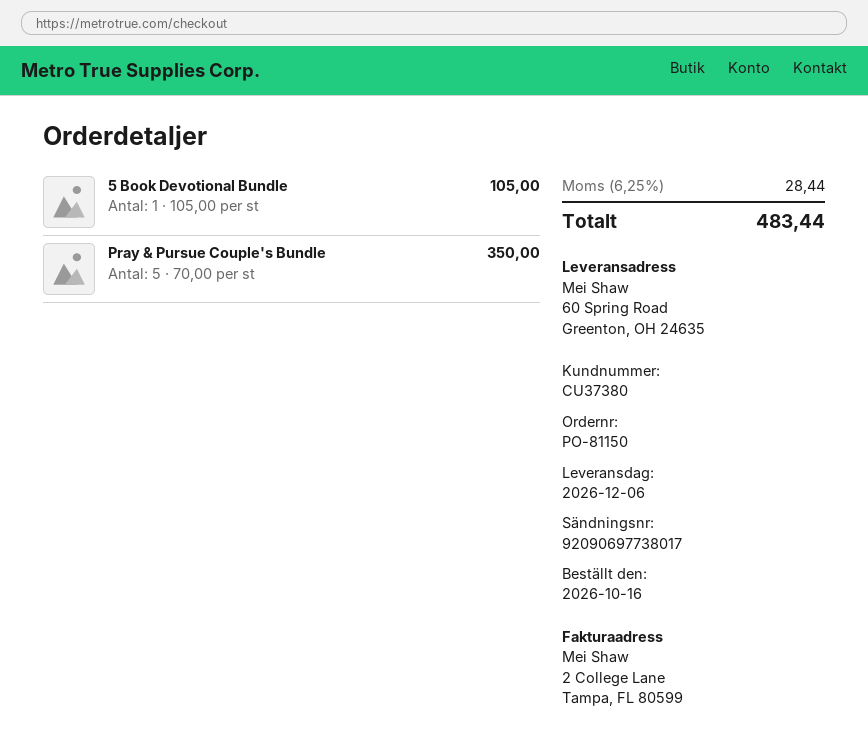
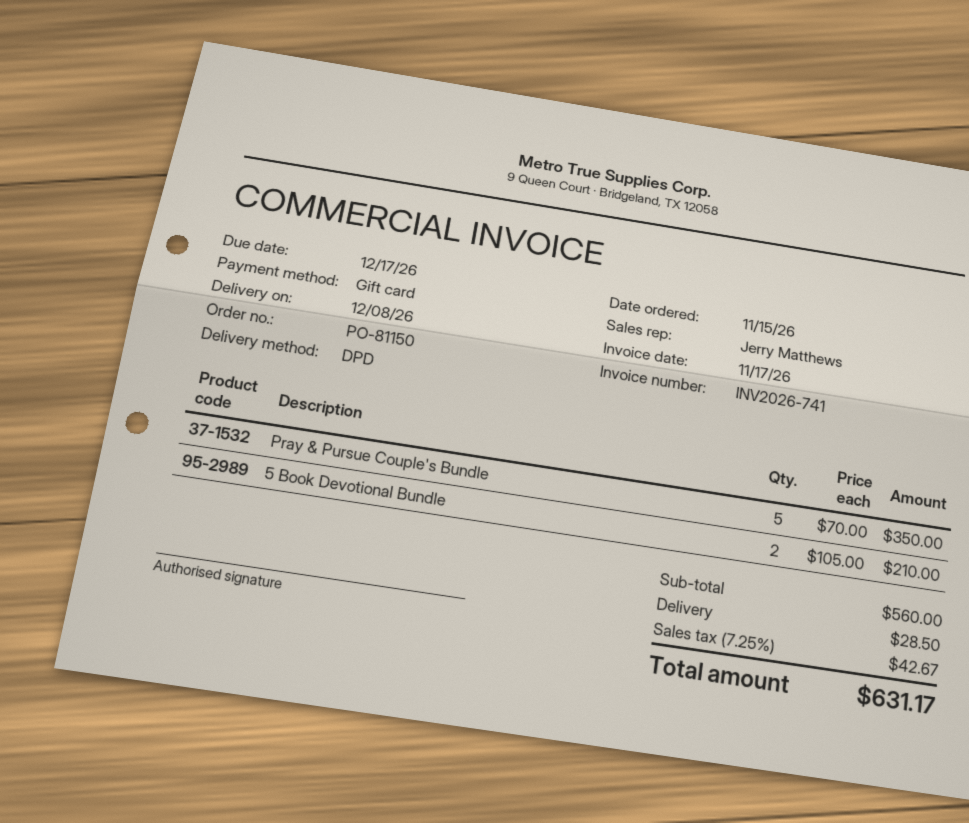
order date: 2026-10-16 -> 2026-11-15
delivery date: 2026-12-06 -> 2026-12-08
5 Book Devotional Bundle: 1 x 105.00 = 105.00 -> 2 x 105.00 = 210.00
shipping: none -> 28.50
tax: 6.25% = 28.44 -> 7.25% = 42.67
total: 483.44 -> 631.17

